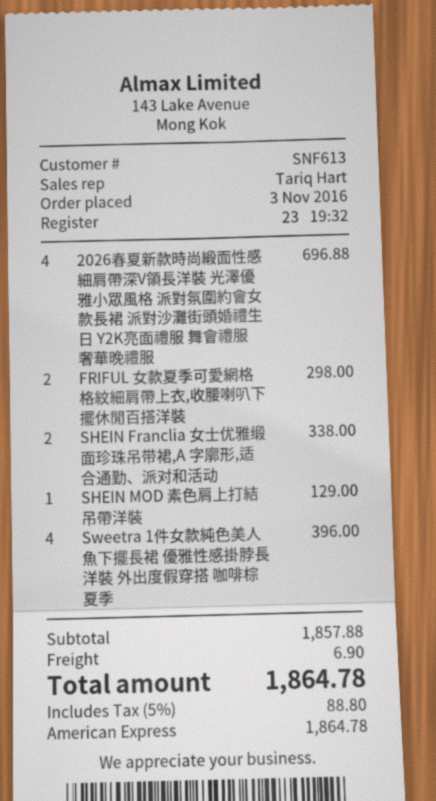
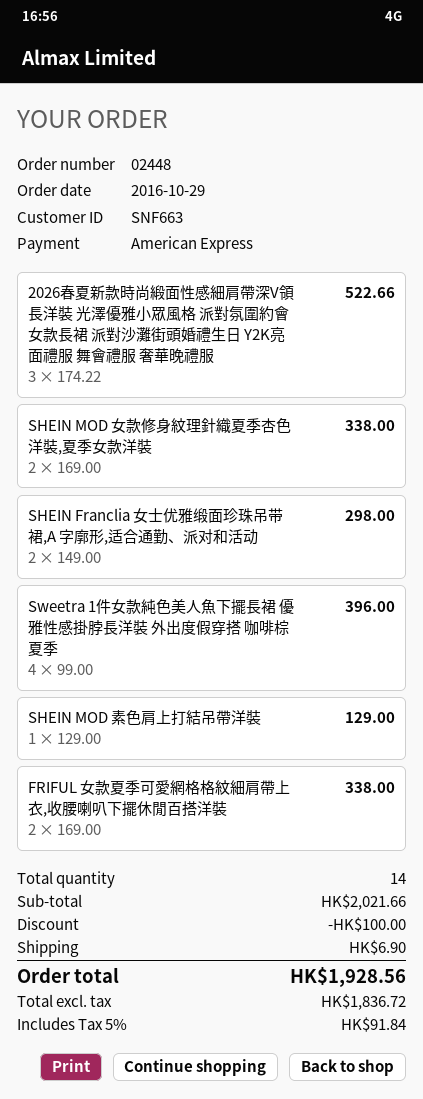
order date: 2016-11-03 -> 2016-10-29
customer number: SNF613 -> SNF663
2026春夏新款時尚緞面性感細肩帶深V領長洋裝 光澤優雅小眾風格 派對氛圍約會女款長裙 派對沙灘街頭婚禮生日 Y2K亮面禮服 舞會禮服 奢華晚禮服: 4 for 696.88 -> 3 for 522.66
FRIFUL 女款夏季可愛網格格紋細肩帶上衣,收腰喇叭下擺休閒百搭洋裝: 2 for 298.00 -> 2 for 338.00
SHEIN Franclia 女士优雅缎面珍珠吊带裙,A 字廓形,适合通勤、派对和活动: 2 for 338.00 -> 2 for 298.00
SHEIN MOD 女款修身紋理針織夏季杏色洋裝,夏季女款洋裝: none -> 2 for 338.00
subtotal: 1857.88 -> 2021.66
discount: none -> 100.00
tax: 5% = 88.80 -> 5% = 91.84
total: 1864.78 -> 1928.56

